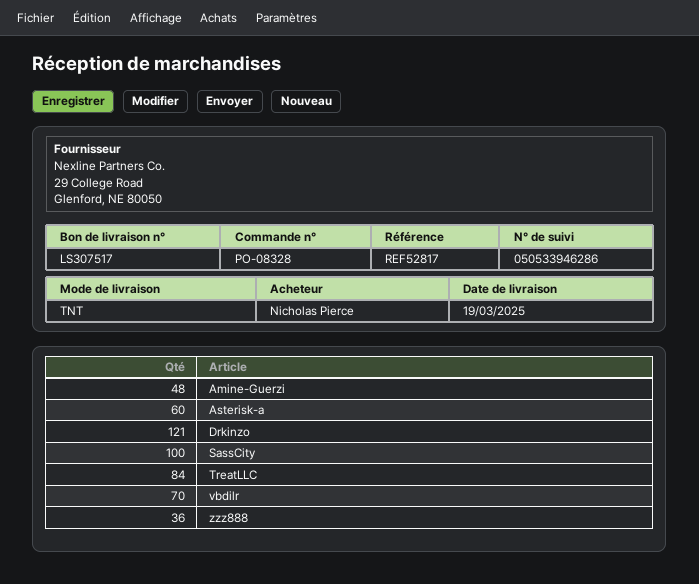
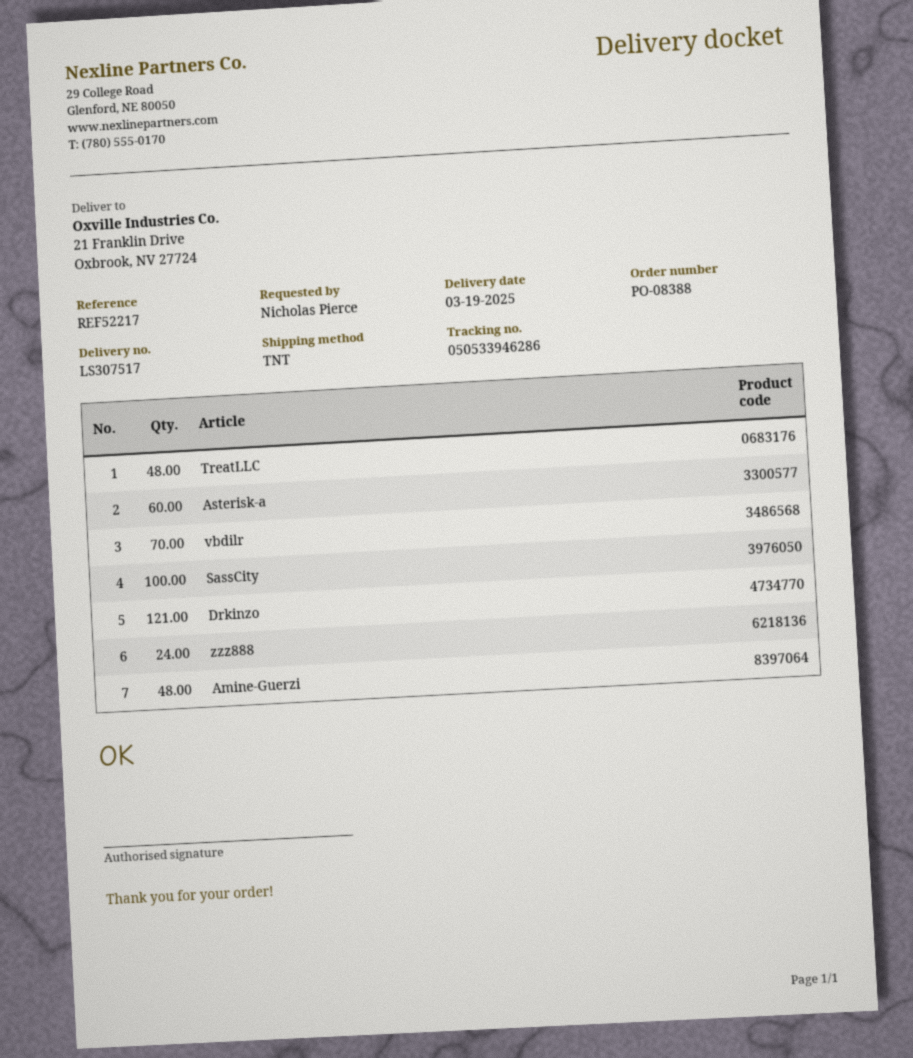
order number: PO-08328 -> PO-08388
reference: REF52817 -> REF52217
TreatLLC: 84 -> 48
zzz888: 36 -> 24

